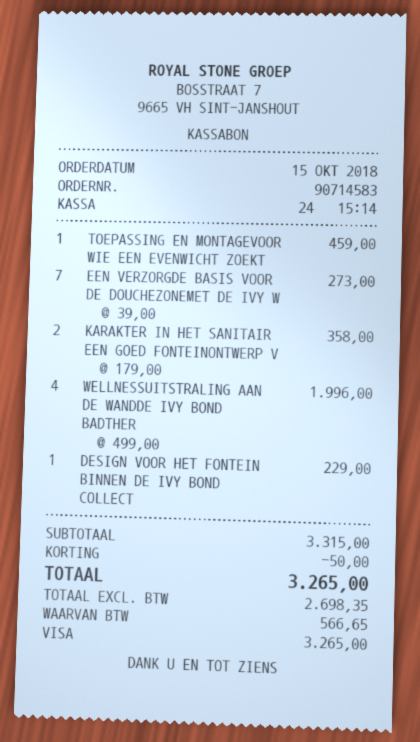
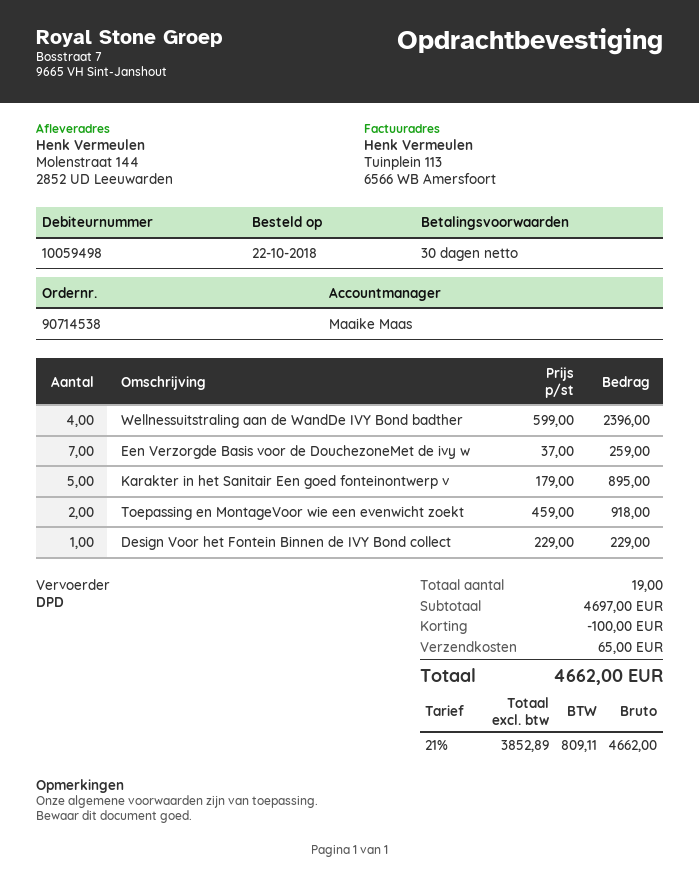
order number: 90714583 -> 90714538
order date: 2018-10-15 -> 2018-10-22
TOEPASSING EN MONTAGEVOOR WIE EEN EVENWICHT ZOEKT: 1 x 459.00 = 459.00 -> 2 x 459.00 = 918.00
EEN VERZORGDE BASIS VOOR DE DOUCHEZONEMET DE IVY W: 7 x 39.00 = 273.00 -> 7 x 37.00 = 259.00
KARAKTER IN HET SANITAIR EEN GOED FONTEINONTWERP V: 2 x 179.00 = 358.00 -> 5 x 179.00 = 895.00
WELLNESSUITSTRALING AAN DE WANDDE IVY BOND BADTHER: 4 x 499.00 = 1996.00 -> 4 x 599.00 = 2396.00
subtotal: 3315.00 -> 4697.00
discount: 50.00 -> 100.00
shipping: none -> 65.00
net: 2698.35 -> 3852.89
tax: 566.65 -> 809.11
total: 3265.00 -> 4662.00

